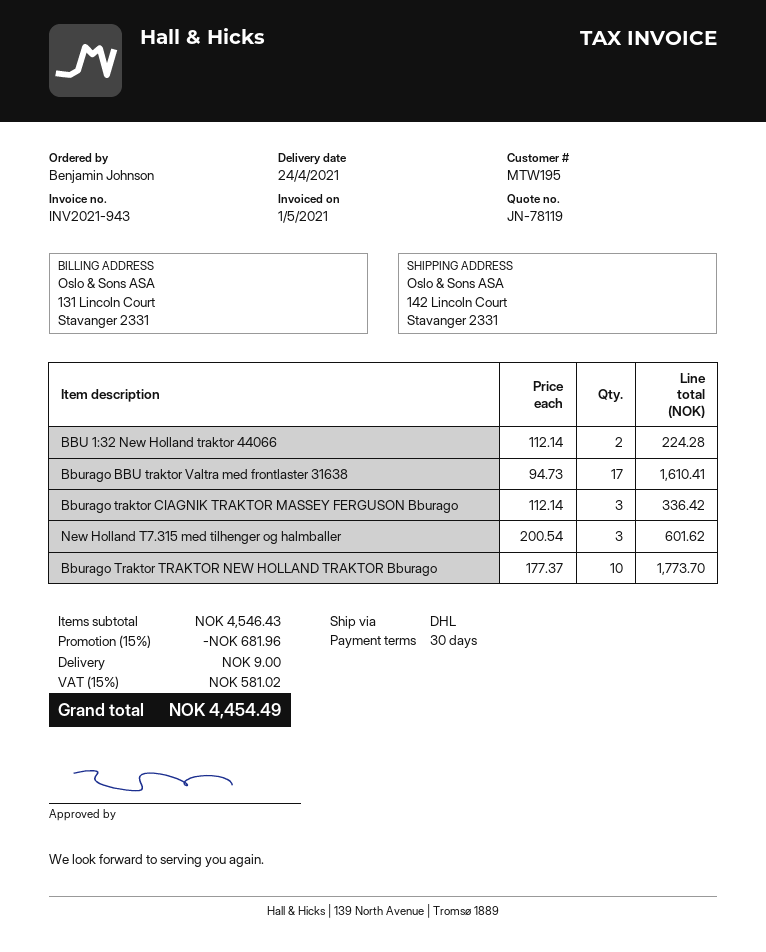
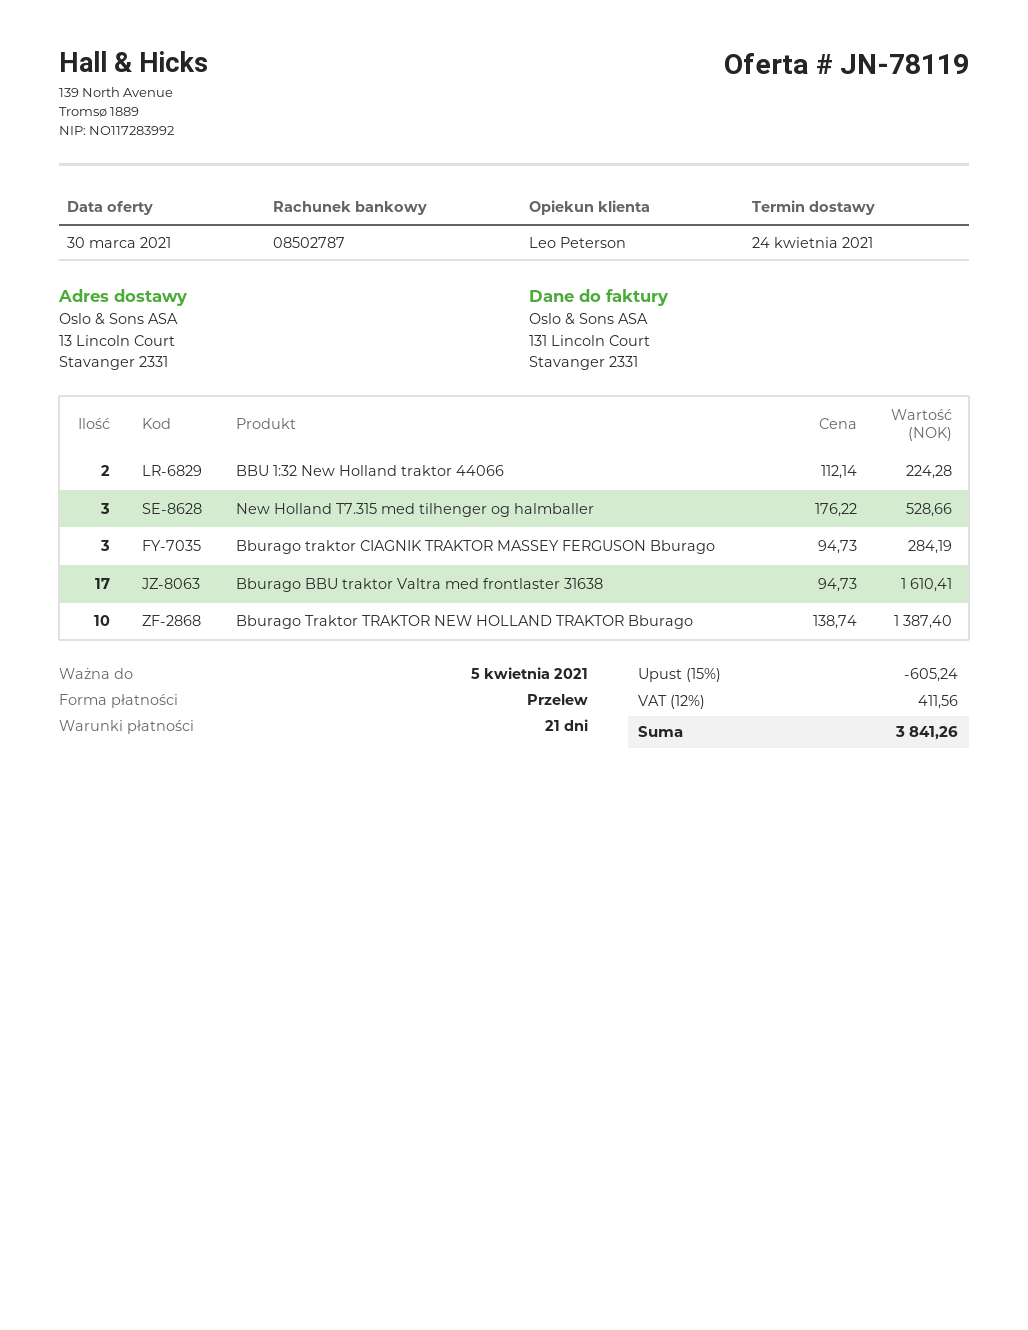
payment terms: 30 days -> 21 days
ship to: 142 Lincoln Court, Stavanger 2331 -> 13 Lincoln Court, Stavanger 2331
Bburago traktor CIAGNIK TRAKTOR MASSEY FERGUSON Bburago: 3 x 112.14 = 336.42 -> 3 x 94.73 = 284.19
New Holland T7.315 med tilhenger og halmballer: 3 x 200.54 = 601.62 -> 3 x 176.22 = 528.66
Bburago Traktor TRAKTOR NEW HOLLAND TRAKTOR Bburago: 10 x 177.37 = 1773.70 -> 10 x 138.74 = 1387.40
discount: 15% = 681.96 -> 15% = 605.24
shipping: 9.00 -> none
tax: 15% = 581.02 -> 12% = 411.56
total: 4454.49 -> 3841.26

